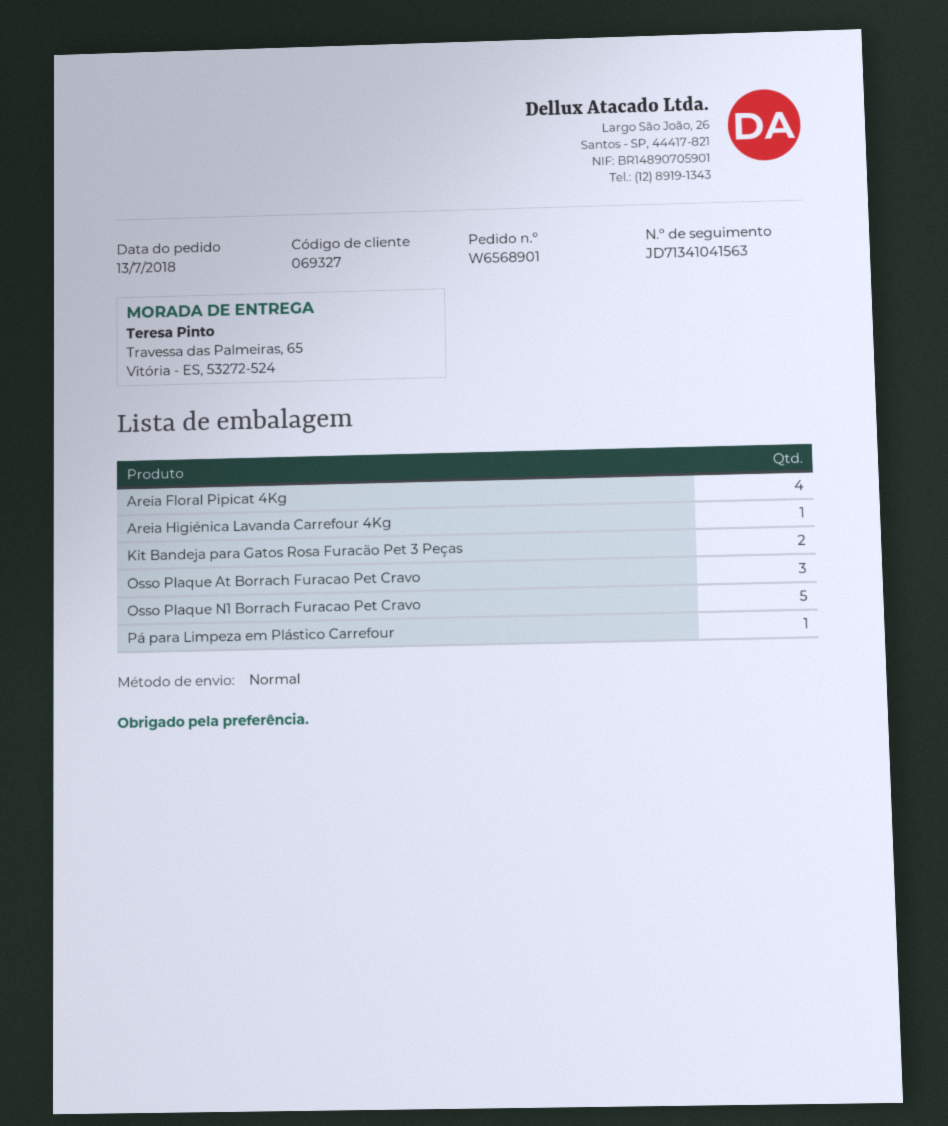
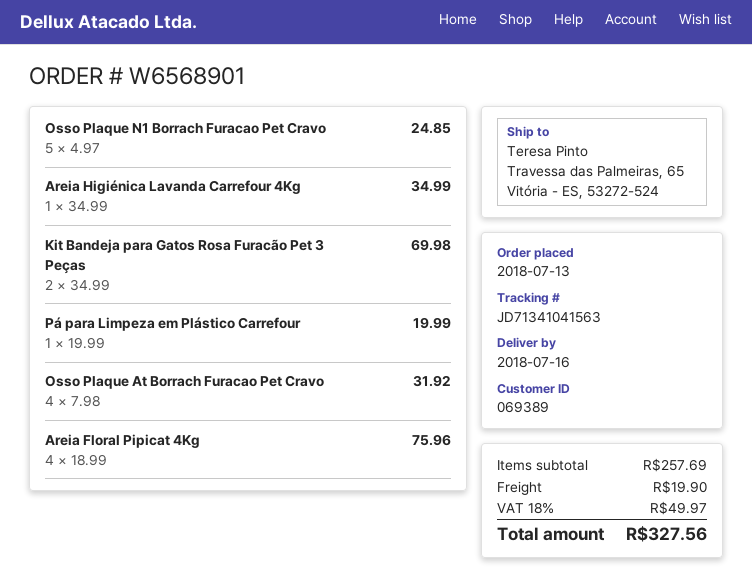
customer number: 069327 -> 069389
Osso Plaque At Borrach Furacao Pet Cravo: 3 -> 4

